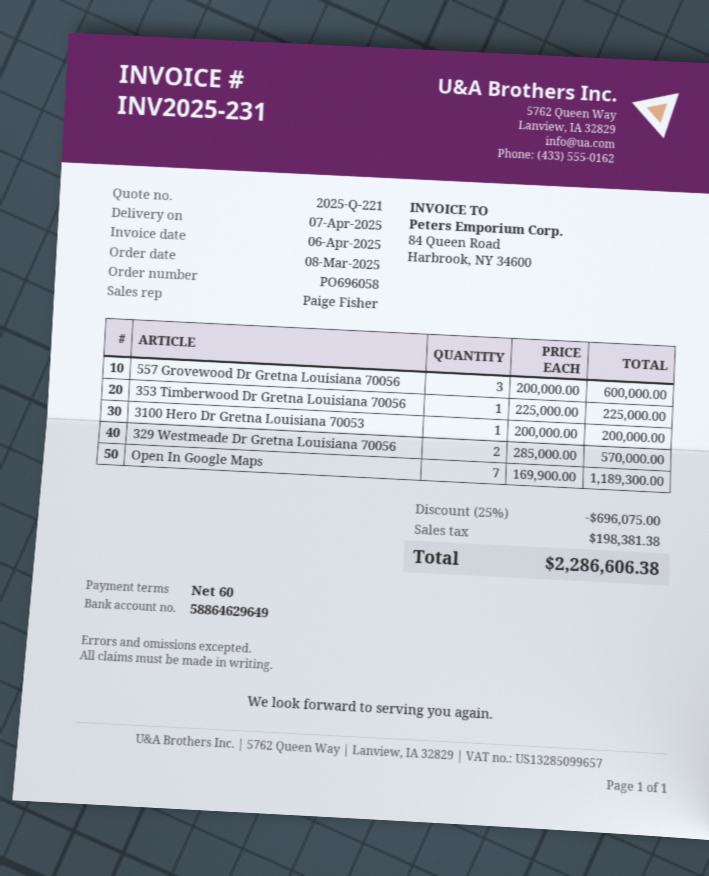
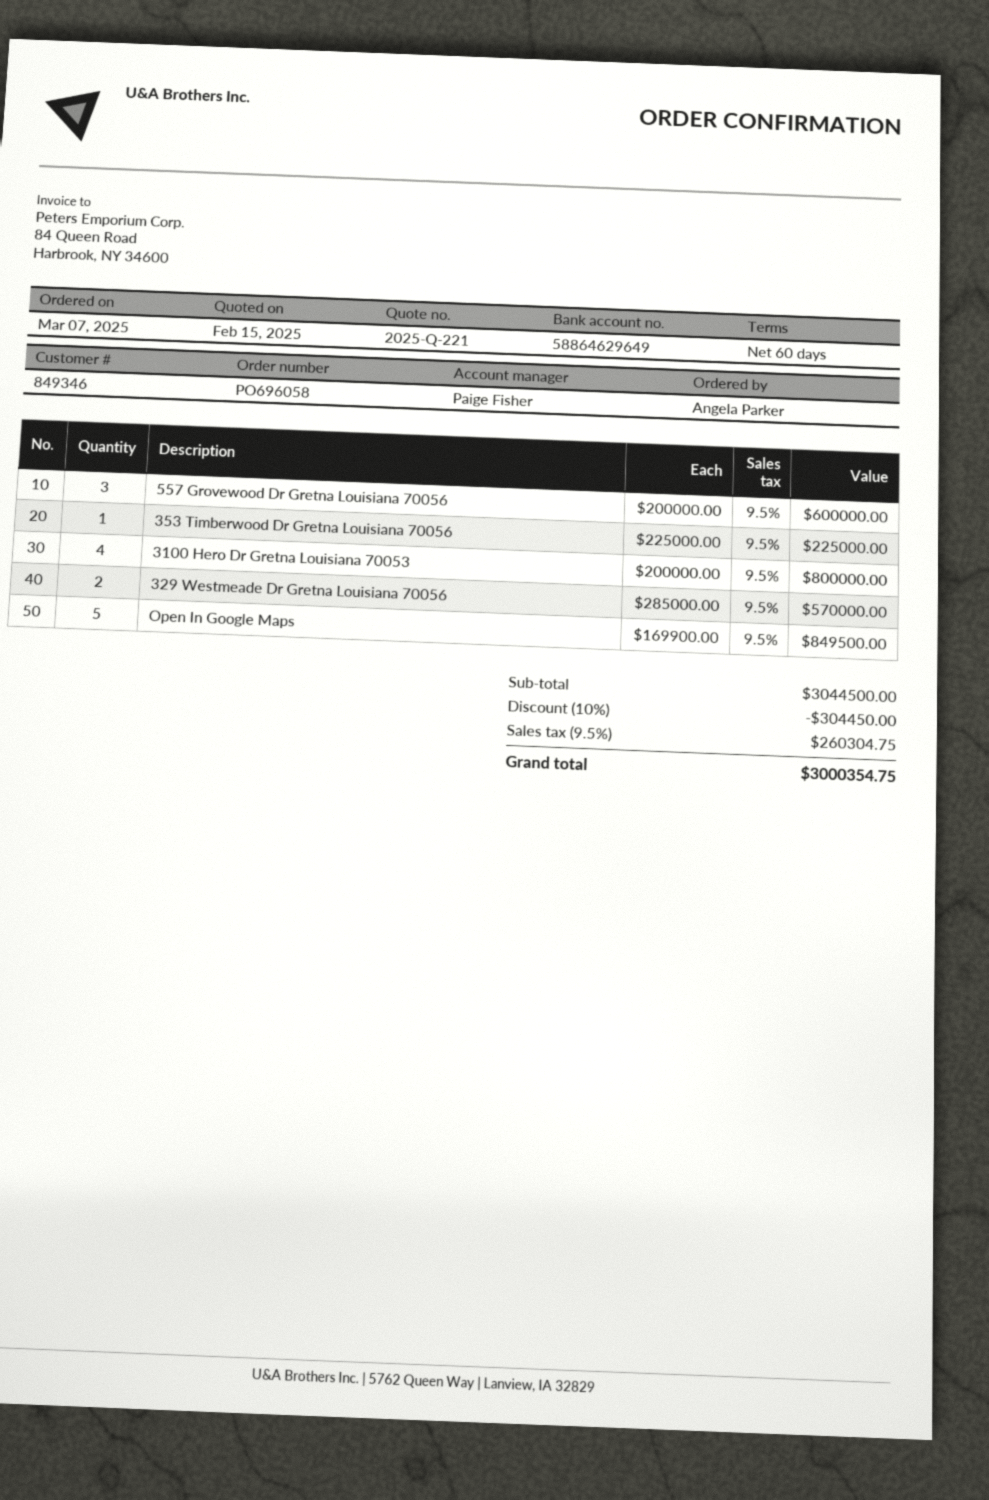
order date: 2025-03-08 -> 2025-03-07
3100 Hero Dr Gretna Louisiana 70053: 1 x 200000.00 = 200000.00 -> 4 x 200000.00 = 800000.00
Open In Google Maps: 7 x 169900.00 = 1189300.00 -> 5 x 169900.00 = 849500.00
discount: 25% = 696075.00 -> 10% = 304450.00
tax: 198381.38 -> 260304.75
total: 2286606.38 -> 3000354.75

